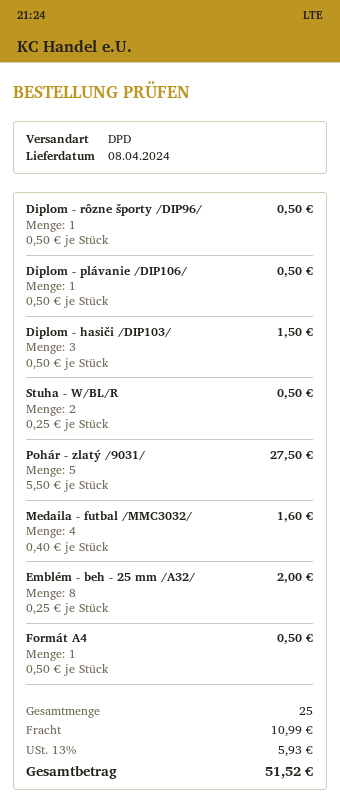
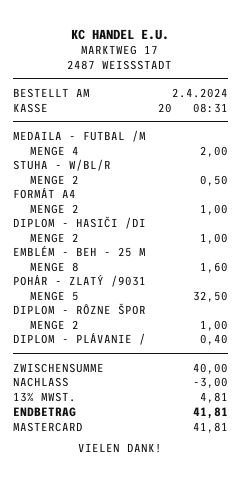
Diplom - rôzne športy /DIP96/: 1 for 0.50 -> 2 for 1.00
Diplom - plávanie /DIP106/: 1 for 0.50 -> 1 for 0.40
Diplom - hasiči /DIP103/: 3 for 1.50 -> 2 for 1.00
Pohár - zlatý /9031/: 5 for 27.50 -> 5 for 32.50
Medaila - futbal /MMC3032/: 4 for 1.60 -> 4 for 2.00
Emblém - beh - 25 mm /A32/: 8 for 2.00 -> 8 for 1.60
Formát A4: 1 for 0.50 -> 2 for 1.00
discount: none -> 3.00
shipping: 10.99 -> none
tax: 13% = 5.93 -> 13% = 4.81
total: 51.52 -> 41.81

